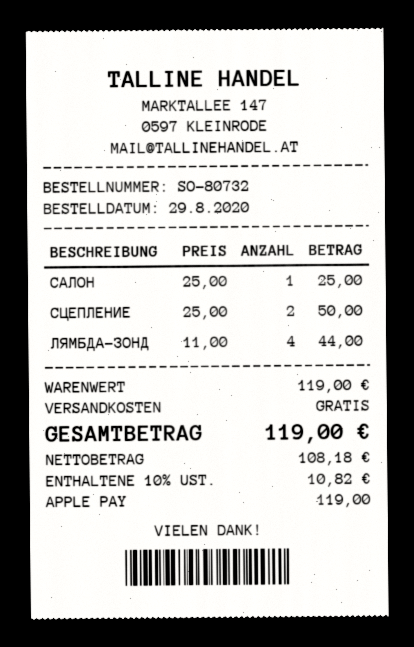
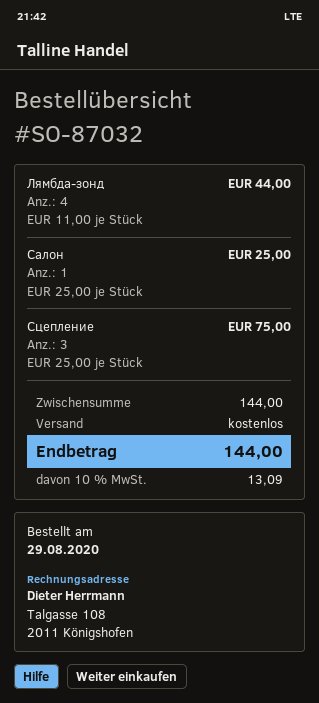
order number: SO-80732 -> SO-87032
СЦЕПЛЕНИЕ: 2 x 25.00 = 50.00 -> 3 x 25.00 = 75.00
subtotal: 119.00 -> 144.00
tax: 10% = 10.82 -> 10% = 13.09
total: 119.00 -> 144.00

